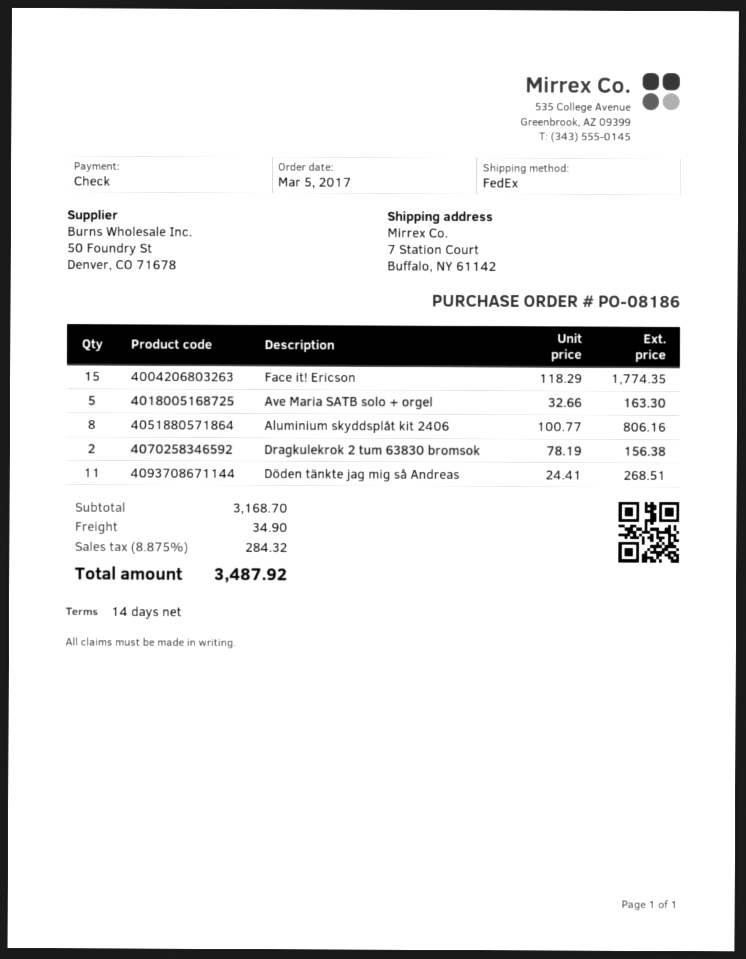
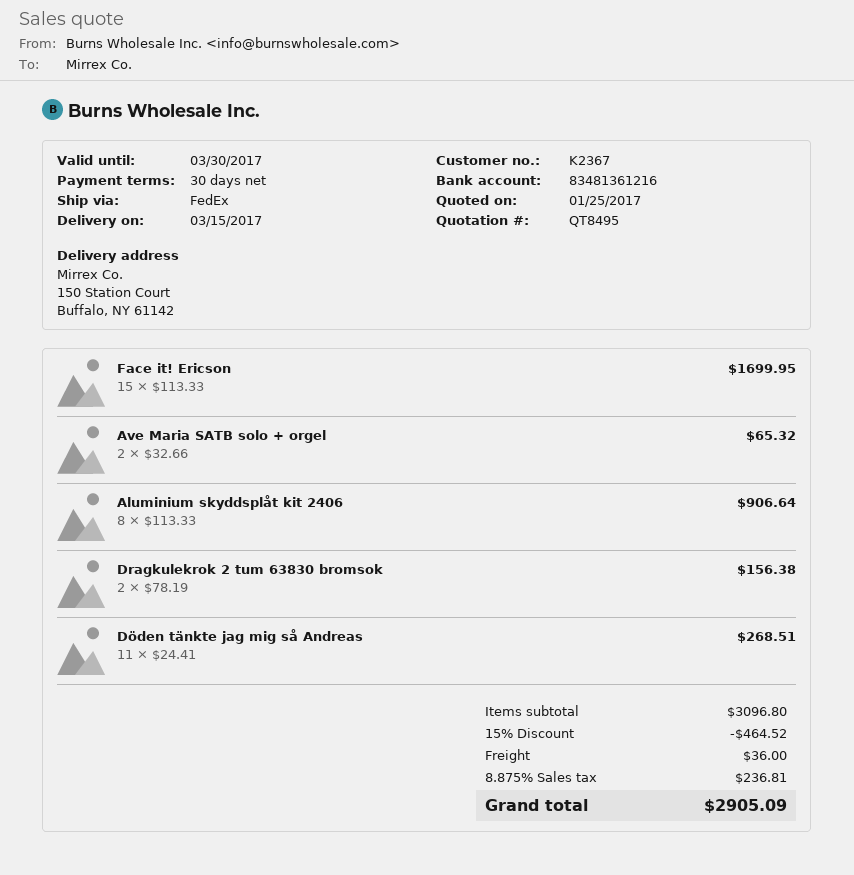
payment terms: 14 days -> 30 days
ship to: 7 Station Court, Buffalo, NY 61142 -> 150 Station Court, Buffalo, NY 61142
Face it! Ericson: 15 x 118.29 = 1774.35 -> 15 x 113.33 = 1699.95
Ave Maria SATB solo + orgel: 5 x 32.66 = 163.30 -> 2 x 32.66 = 65.32
Aluminium skyddsplåt kit 2406: 8 x 100.77 = 806.16 -> 8 x 113.33 = 906.64
subtotal: 3168.70 -> 3096.80
discount: none -> 15% = 464.52
shipping: 34.90 -> 36.00
tax: 8.875% = 284.32 -> 8.875% = 236.81
total: 3487.92 -> 2905.09

